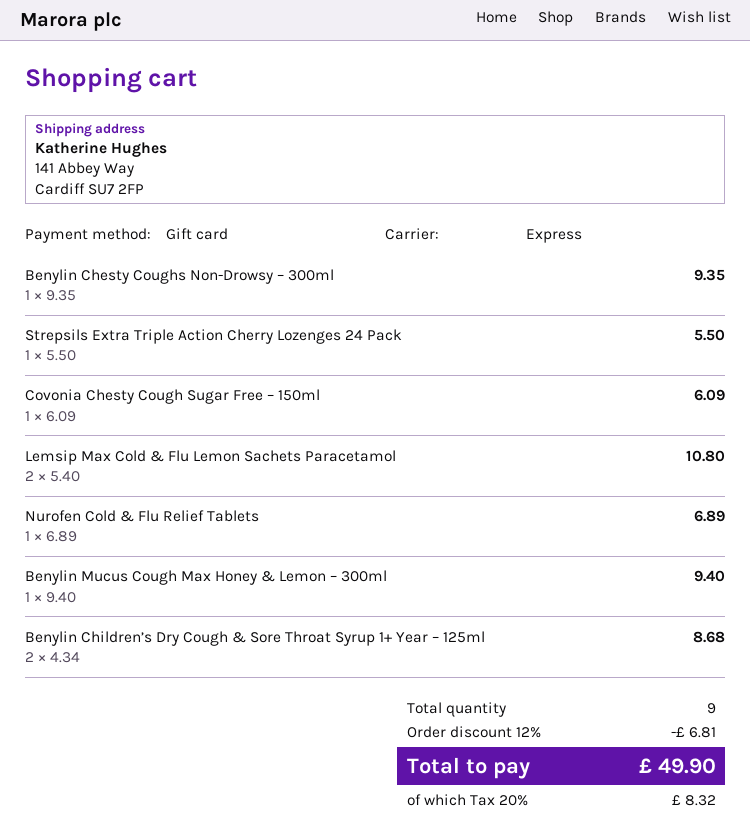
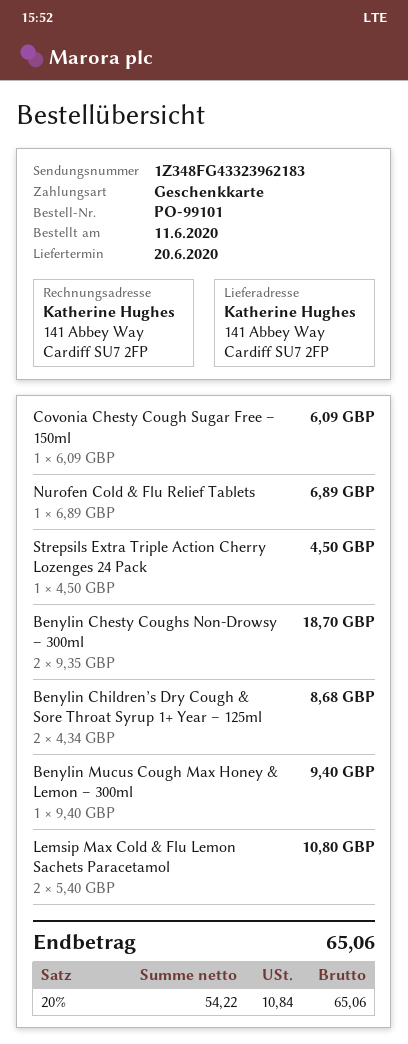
Benylin Chesty Coughs Non-Drowsy – 300ml: 1 x 9.35 = 9.35 -> 2 x 9.35 = 18.70
Strepsils Extra Triple Action Cherry Lozenges 24 Pack: 1 x 5.50 = 5.50 -> 1 x 4.50 = 4.50
discount: 12% = 6.81 -> none
tax: 20% = 8.32 -> 20% = 10.84
total: 49.90 -> 65.06

